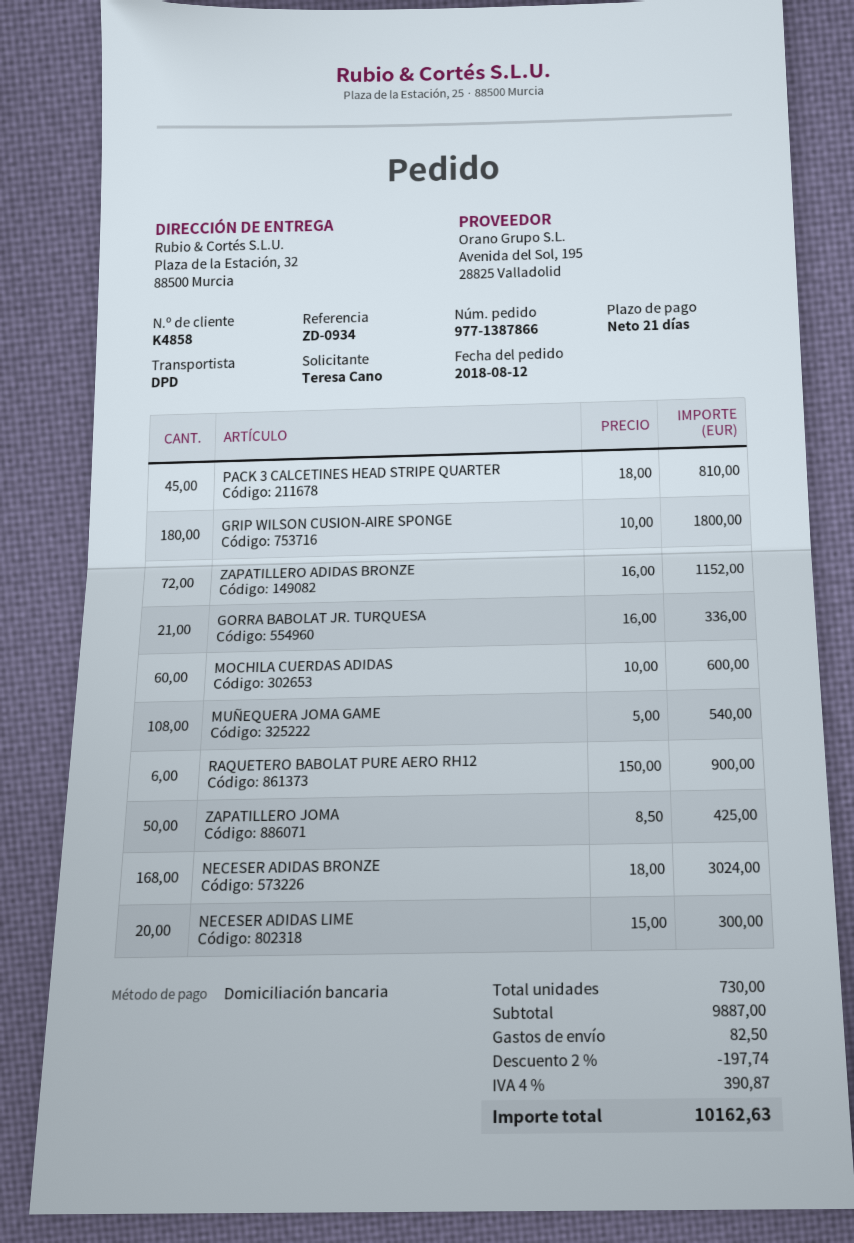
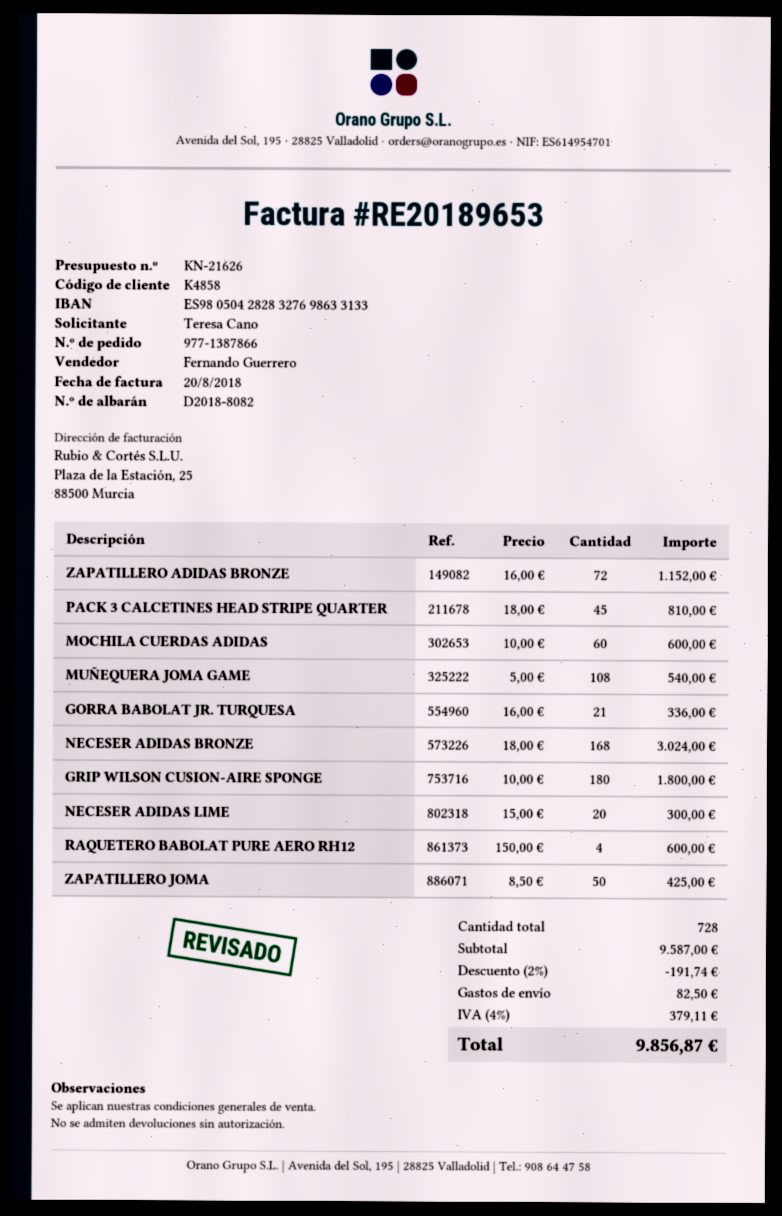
RAQUETERO BABOLAT PURE AERO RH12: 6 x 150.00 = 900.00 -> 4 x 150.00 = 600.00
total quantity: 730 -> 728
subtotal: 9887.00 -> 9587.00
discount: 2% = 197.74 -> 2% = 191.74
tax: 4% = 390.87 -> 4% = 379.11
total: 10162.63 -> 9856.87

